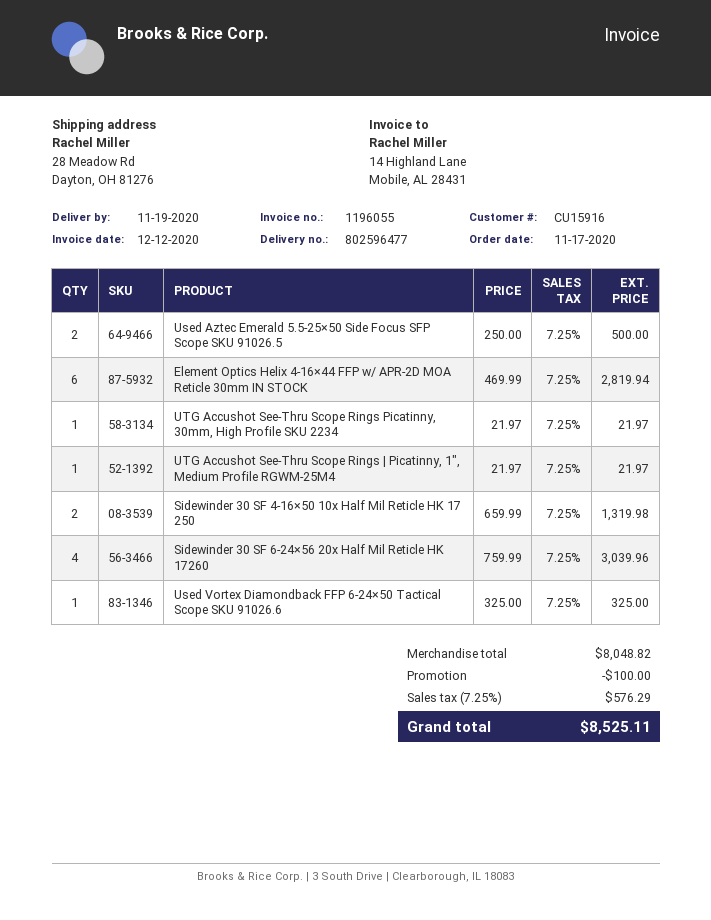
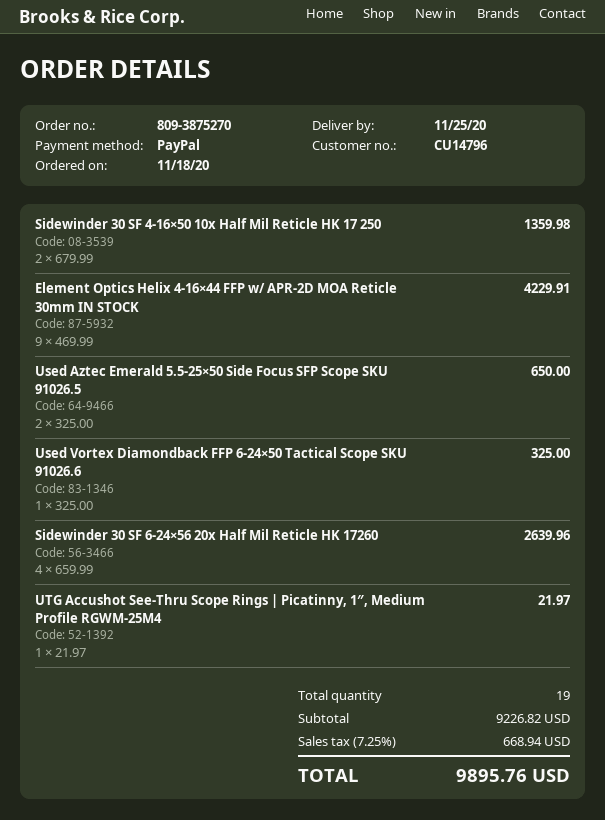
order date: 2020-11-17 -> 2020-11-18
delivery date: 2020-11-19 -> 2020-11-25
customer number: CU15916 -> CU14796
Used Aztec Emerald 5.5-25×50 Side Focus SFP Scope SKU 91026.5: 2 x 250.00 = 500.00 -> 2 x 325.00 = 650.00
Element Optics Helix 4-16×44 FFP w/ APR-2D MOA Reticle 30mm IN STOCK: 6 x 469.99 = 2819.94 -> 9 x 469.99 = 4229.91
UTG Accushot See-Thru Scope Rings Picatinny, 30mm, High Profile SKU 2234: 1 x 21.97 = 21.97 -> none
Sidewinder 30 SF 4-16×50 10x Half Mil Reticle HK 17 250: 2 x 659.99 = 1319.98 -> 2 x 679.99 = 1359.98
Sidewinder 30 SF 6-24×56 20x Half Mil Reticle HK 17260: 4 x 759.99 = 3039.96 -> 4 x 659.99 = 2639.96
subtotal: 8048.82 -> 9226.82
discount: 100.00 -> none
tax: 7.25% = 576.29 -> 7.25% = 668.94
total: 8525.11 -> 9895.76

